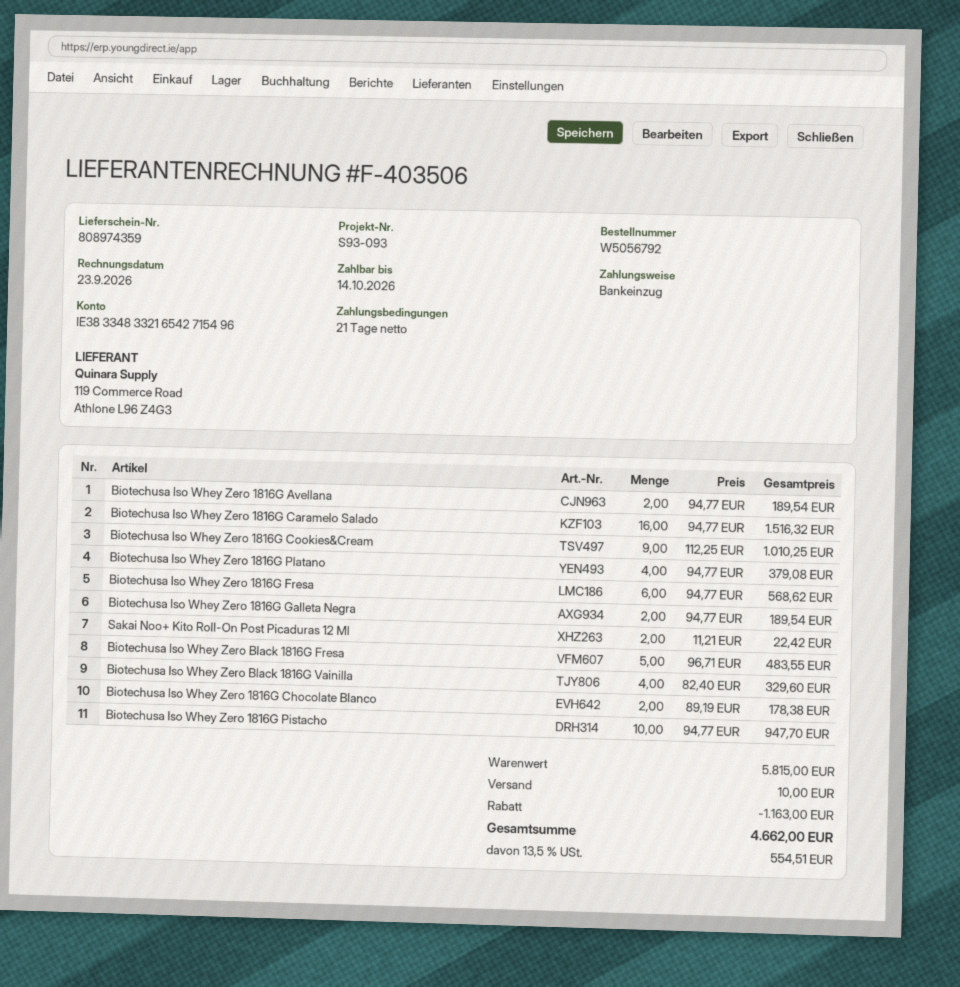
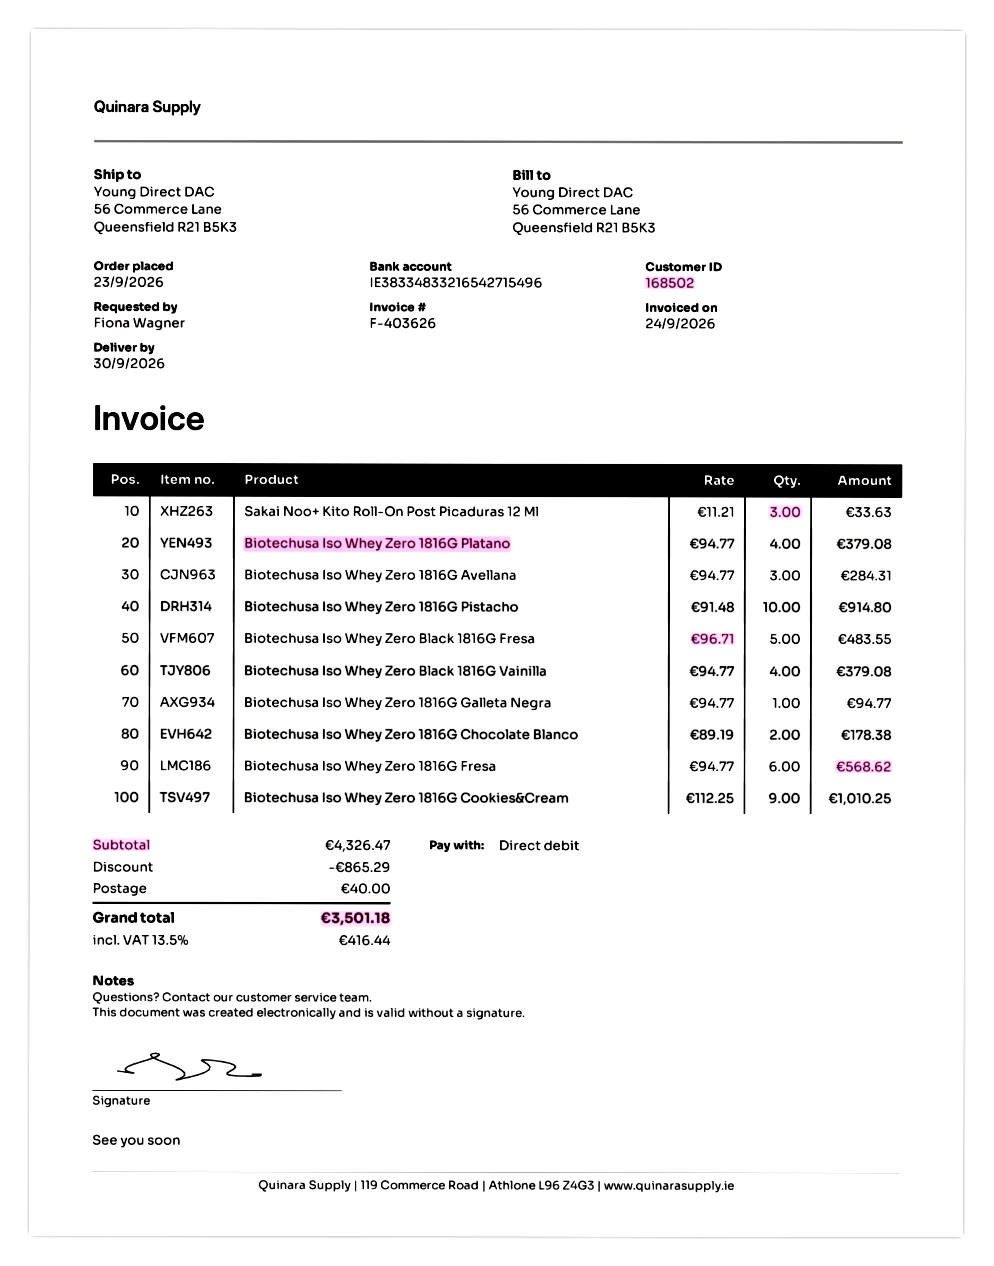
invoice number: F-403506 -> F-403626
invoice date: 2026-09-23 -> 2026-09-24
Biotechusa Iso Whey Zero 1816G Avellana: 2 x 94.77 = 189.54 -> 3 x 94.77 = 284.31
Biotechusa Iso Whey Zero 1816G Caramelo Salado: 16 x 94.77 = 1516.32 -> none
Biotechusa Iso Whey Zero 1816G Galleta Negra: 2 x 94.77 = 189.54 -> 1 x 94.77 = 94.77
Sakai Noo+ Kito Roll-On Post Picaduras 12 Ml: 2 x 11.21 = 22.42 -> 3 x 11.21 = 33.63
Biotechusa Iso Whey Zero Black 1816G Vainilla: 4 x 82.40 = 329.60 -> 4 x 94.77 = 379.08
Biotechusa Iso Whey Zero 1816G Pistacho: 10 x 94.77 = 947.70 -> 10 x 91.48 = 914.80
subtotal: 5815.00 -> 4326.47
discount: 1163.00 -> 865.29
shipping: 10.00 -> 40.00
tax: 13.5% = 554.51 -> 13.5% = 416.44
total: 4662.00 -> 3501.18

